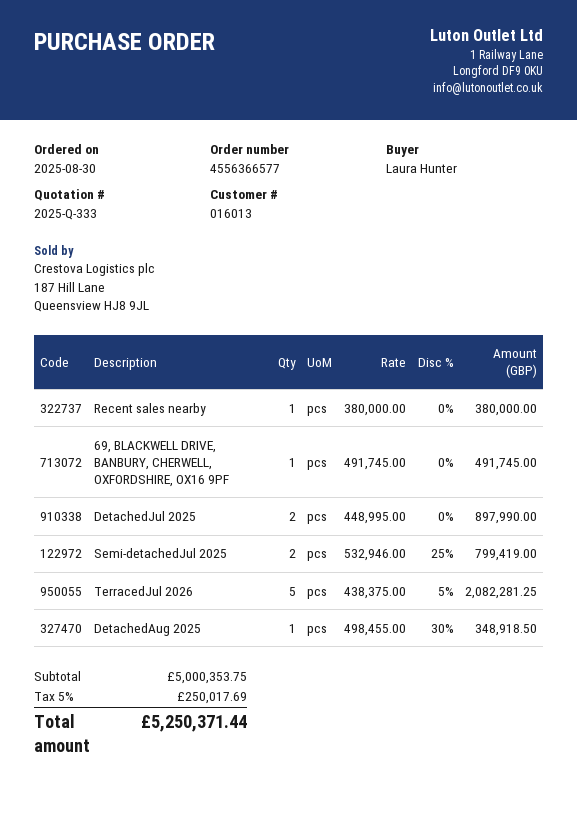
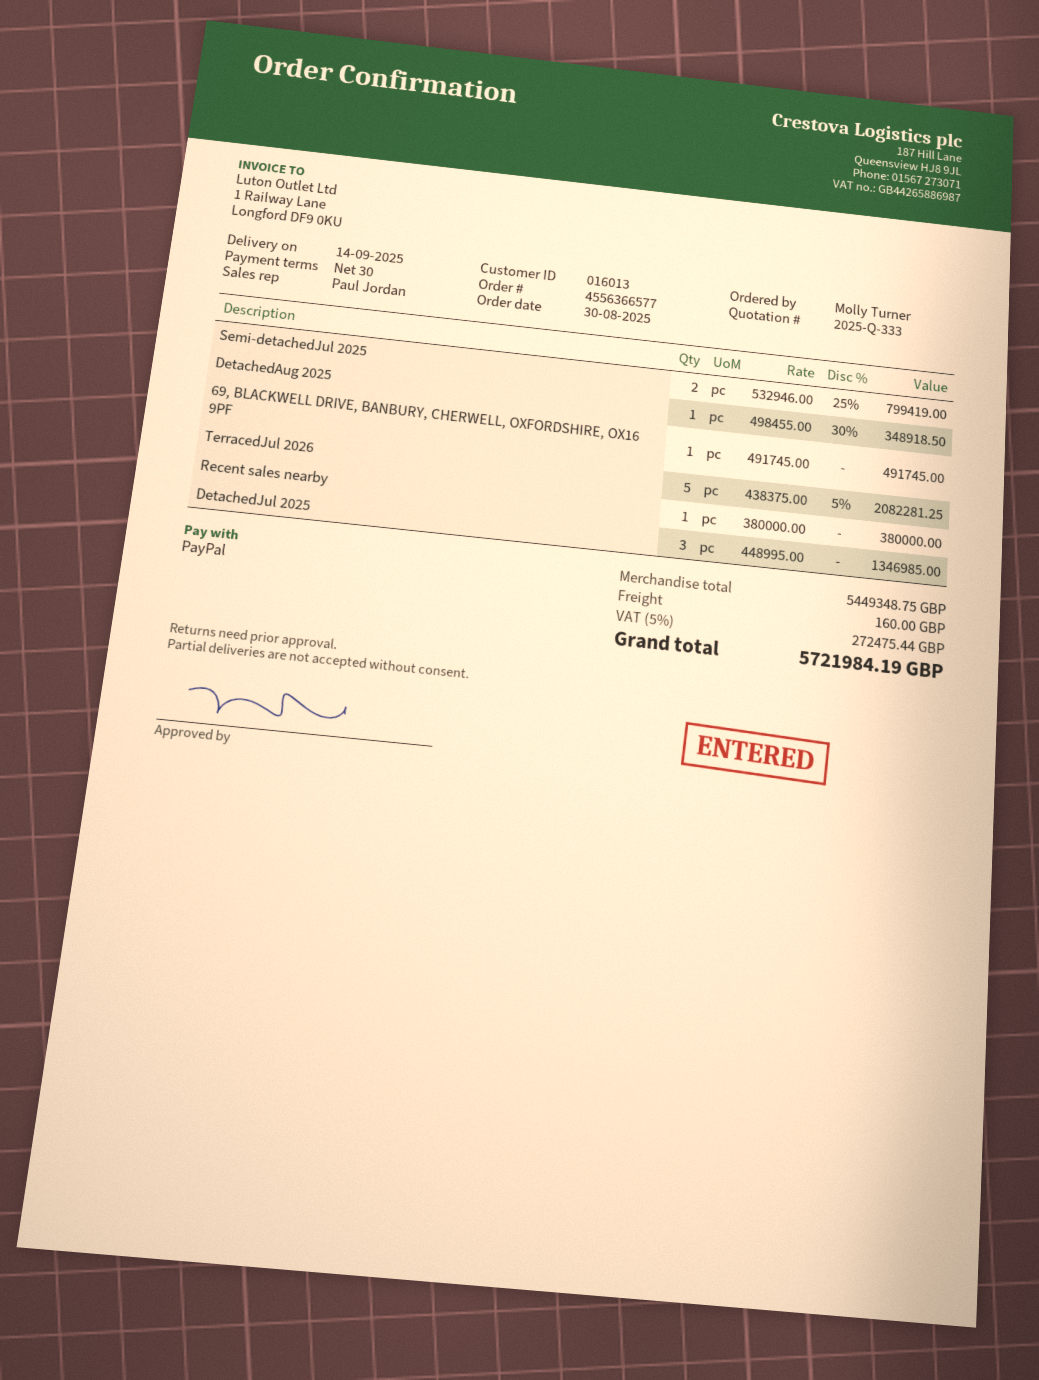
ordered by: Laura Hunter -> Molly Turner
DetachedJul 2025: 2 x 448995.00 = 897990.00 -> 3 x 448995.00 = 1346985.00
subtotal: 5000353.75 -> 5449348.75
shipping: none -> 160.00
tax: 5% = 250017.69 -> 5% = 272475.44
total: 5250371.44 -> 5721984.19

